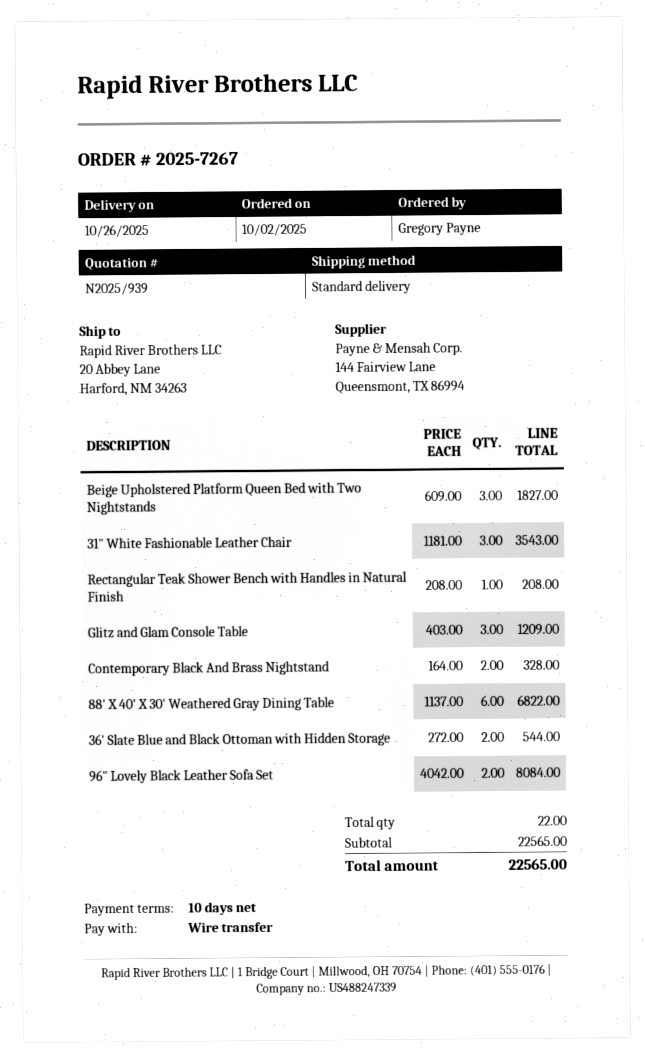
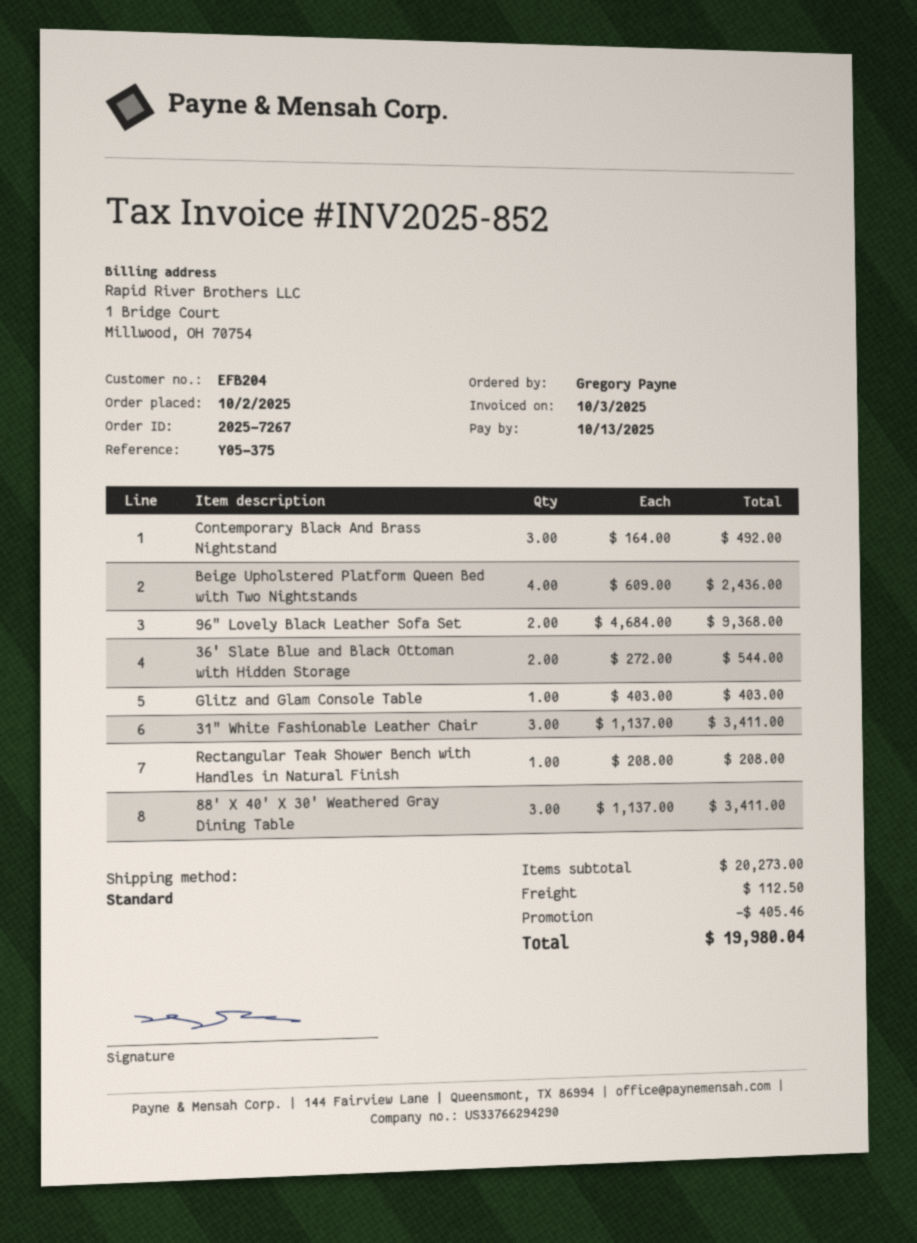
Beige Upholstered Platform Queen Bed with Two Nightstands: 3 x 609.00 = 1827.00 -> 4 x 609.00 = 2436.00
31" White Fashionable Leather Chair: 3 x 1181.00 = 3543.00 -> 3 x 1137.00 = 3411.00
Glitz and Glam Console Table: 3 x 403.00 = 1209.00 -> 1 x 403.00 = 403.00
Contemporary Black And Brass Nightstand: 2 x 164.00 = 328.00 -> 3 x 164.00 = 492.00
88' X 40' X 30' Weathered Gray Dining Table: 6 x 1137.00 = 6822.00 -> 3 x 1137.00 = 3411.00
96" Lovely Black Leather Sofa Set: 2 x 4042.00 = 8084.00 -> 2 x 4684.00 = 9368.00
subtotal: 22565.00 -> 20273.00
discount: none -> 405.46
shipping: none -> 112.50
total: 22565.00 -> 19980.04

